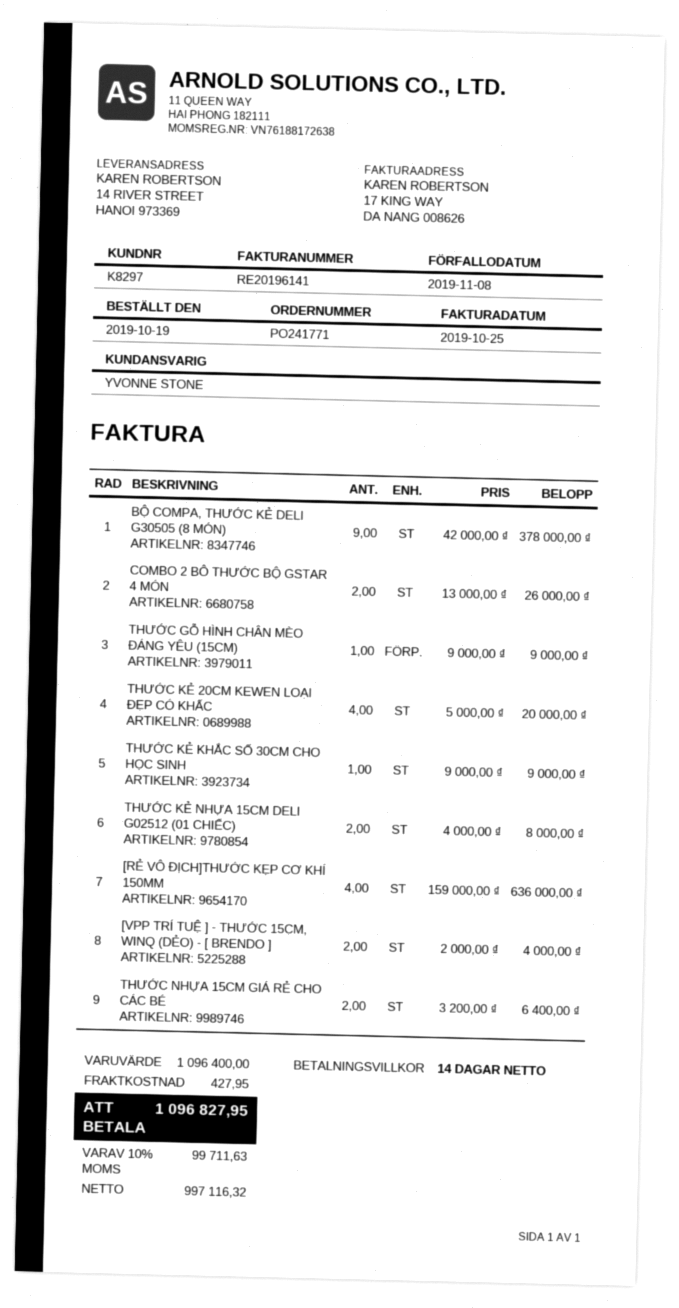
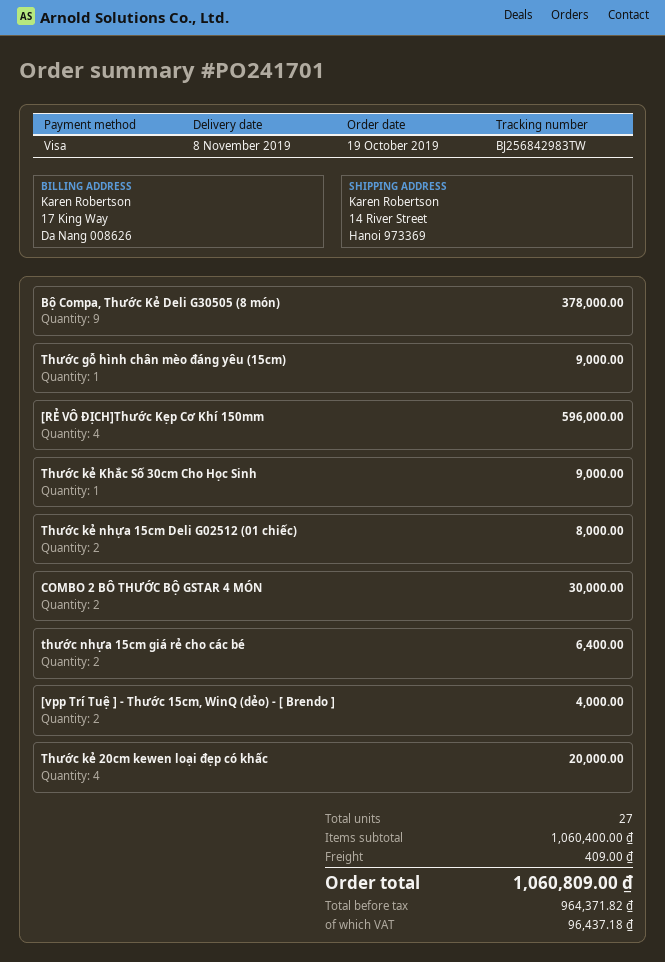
order number: PO241771 -> PO241701
COMBO 2 BÔ THƯỚC BỘ GSTAR 4 MÓN: 2 for 26000.00 -> 2 for 30000.00
[RẺ VÔ ĐỊCH]THƯỚC KẸP CƠ KHÍ 150MM: 4 for 636000.00 -> 4 for 596000.00
subtotal: 1096400.00 -> 1060400.00
shipping: 427.95 -> 409.00
net: 997116.32 -> 964371.82
tax: 99711.63 -> 96437.18
total: 1096827.95 -> 1060809.00

